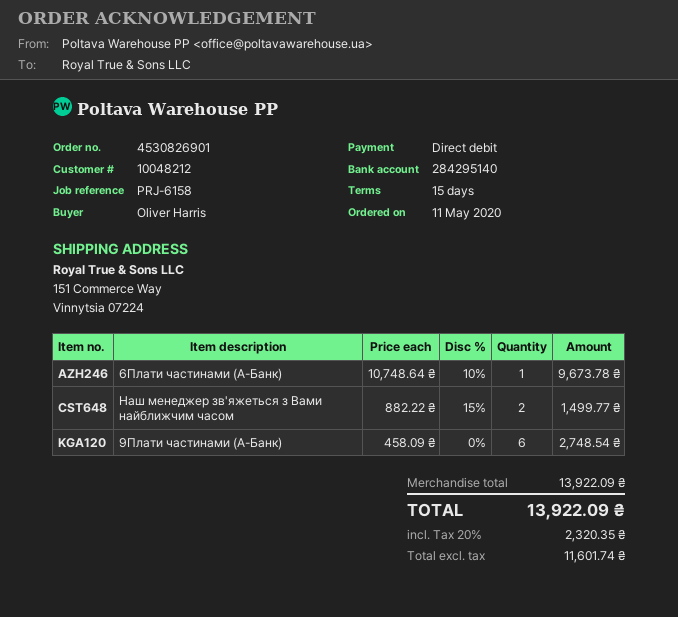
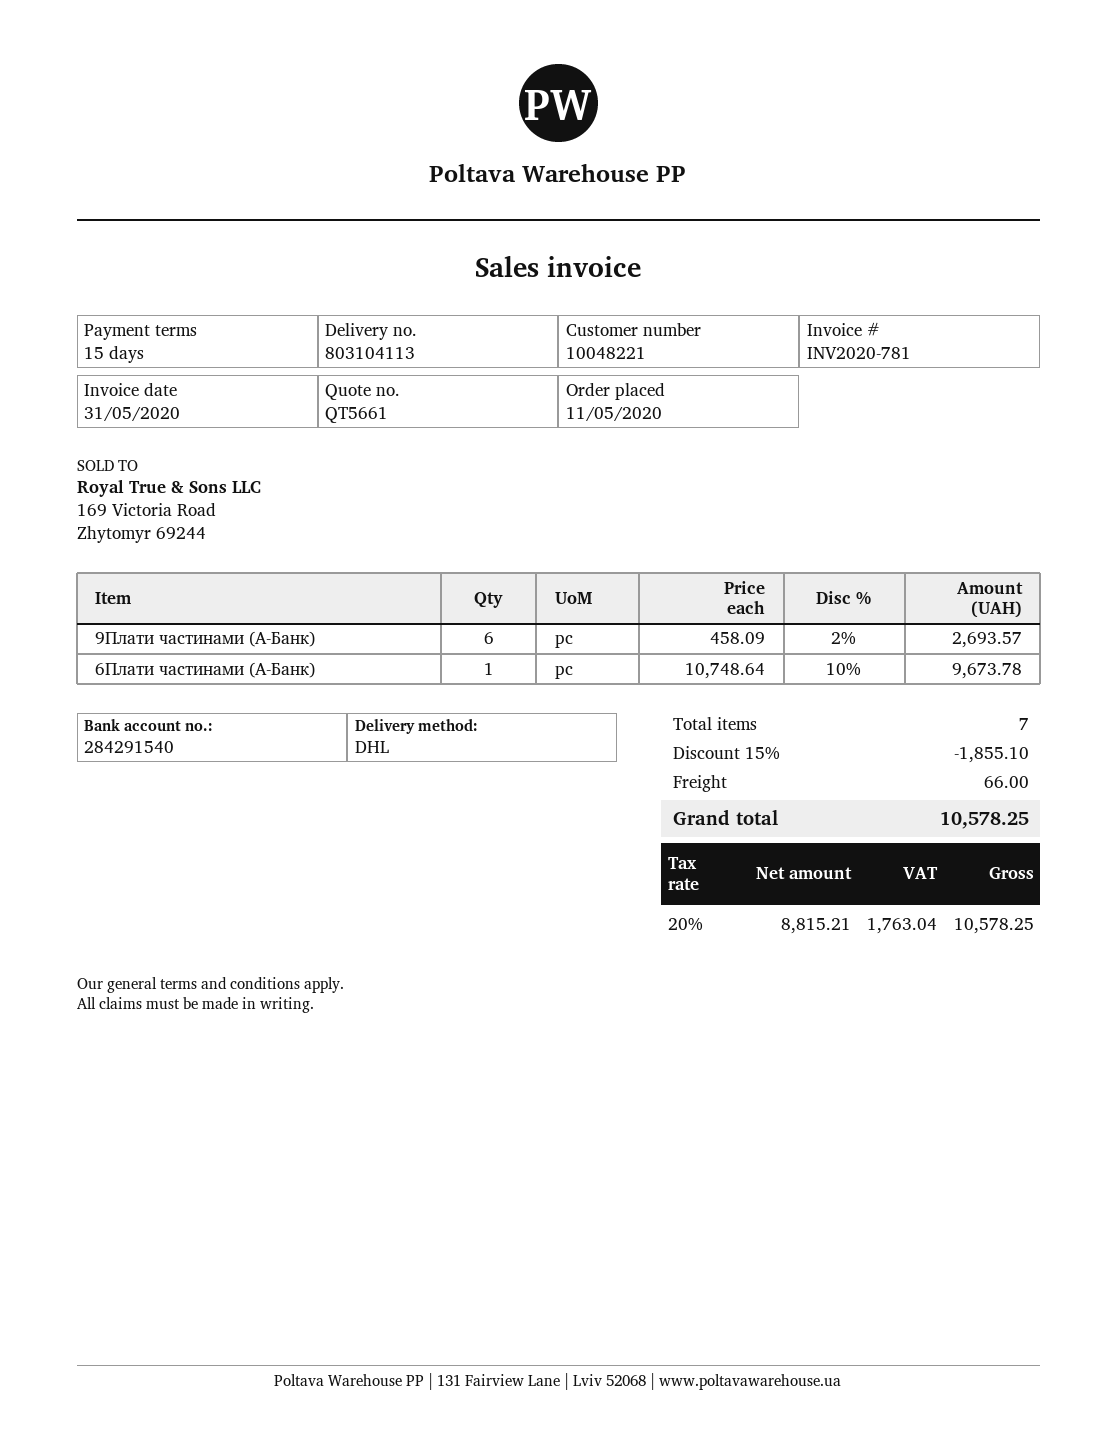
customer number: 10048212 -> 10048221
bank account: 284295140 -> 284291540
Наш менеджер зв'яжеться з Вами найближчим часом: 2 x 882.22 - 15% = 1499.77 -> none
9Плати частинами (А-Банк): 6 x 458.09 = 2748.54 -> 6 x 458.09 - 2% = 2693.57
discount: none -> 15% = 1855.10
shipping: none -> 66.00
net: 11601.74 -> 8815.21
tax: 20% = 2320.35 -> 20% = 1763.04
total: 13922.09 -> 10578.25

